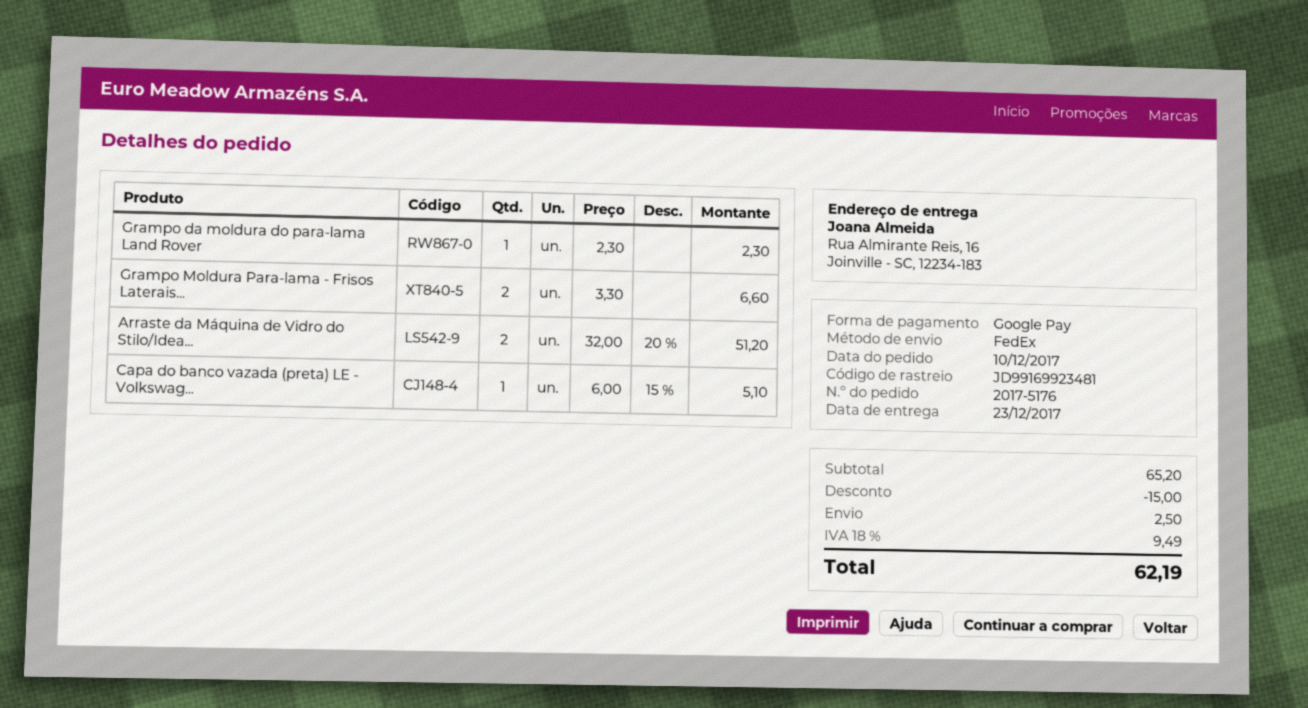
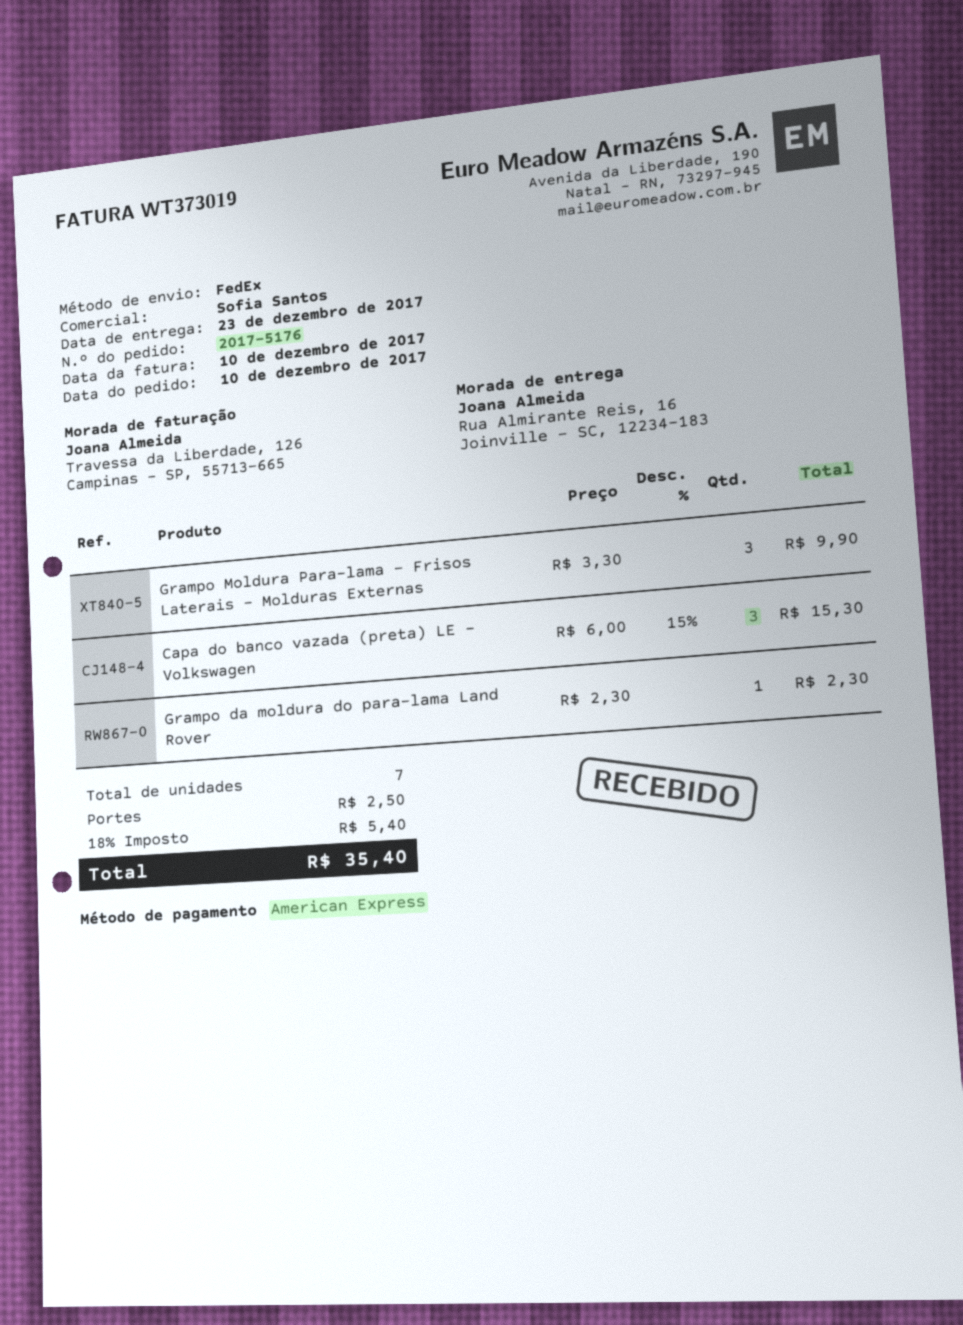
payment method: Google Pay -> American Express
Grampo Moldura Para-lama - Frisos Laterais...: 2 x 3.30 = 6.60 -> 3 x 3.30 = 9.90
Arraste da Máquina de Vidro do Stilo/Idea...: 2 x 32.00 - 20% = 51.20 -> none
Capa do banco vazada (preta) LE - Volkswag...: 1 x 6.00 - 15% = 5.10 -> 3 x 6.00 - 15% = 15.30
discount: 15.00 -> none
tax: 18% = 9.49 -> 18% = 5.40
total: 62.19 -> 35.40

